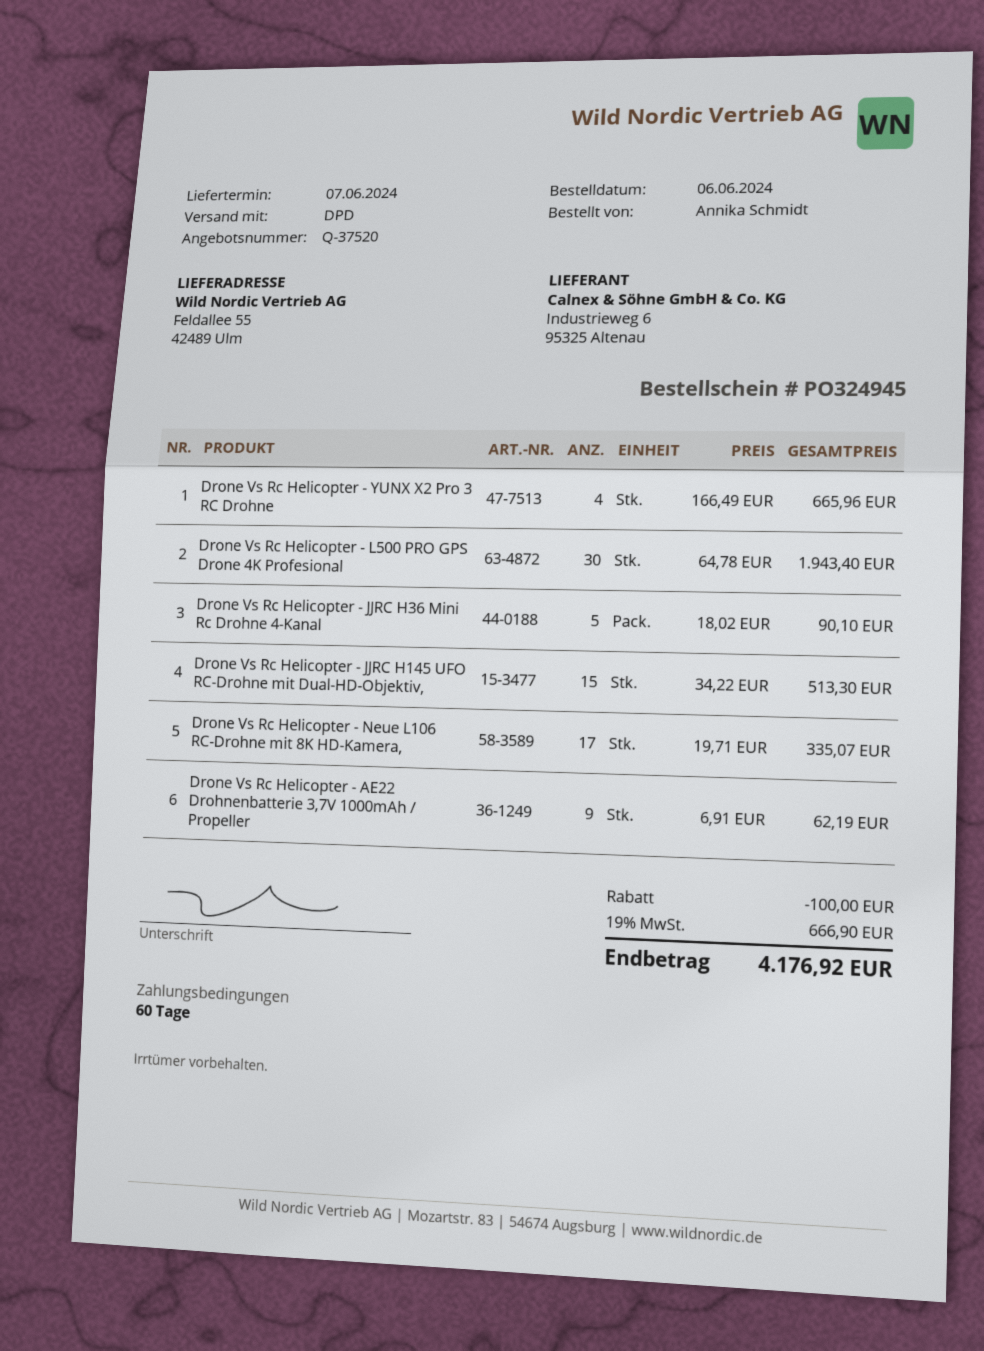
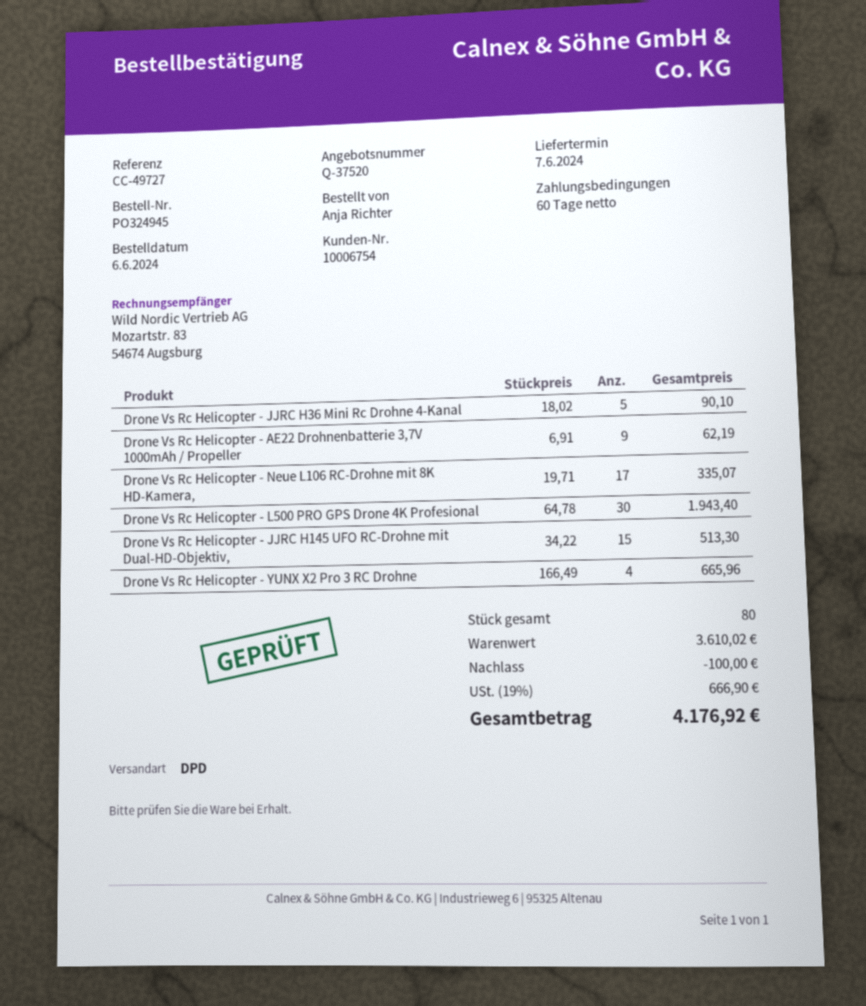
ordered by: Annika Schmidt -> Anja Richter

